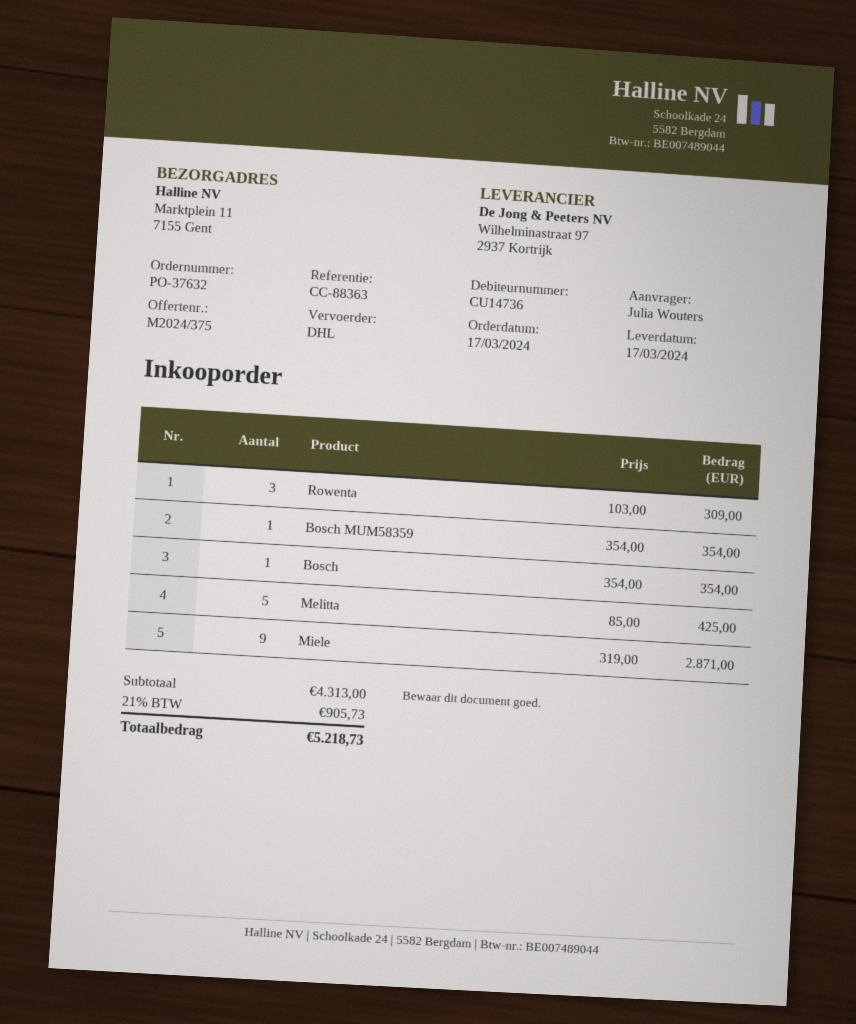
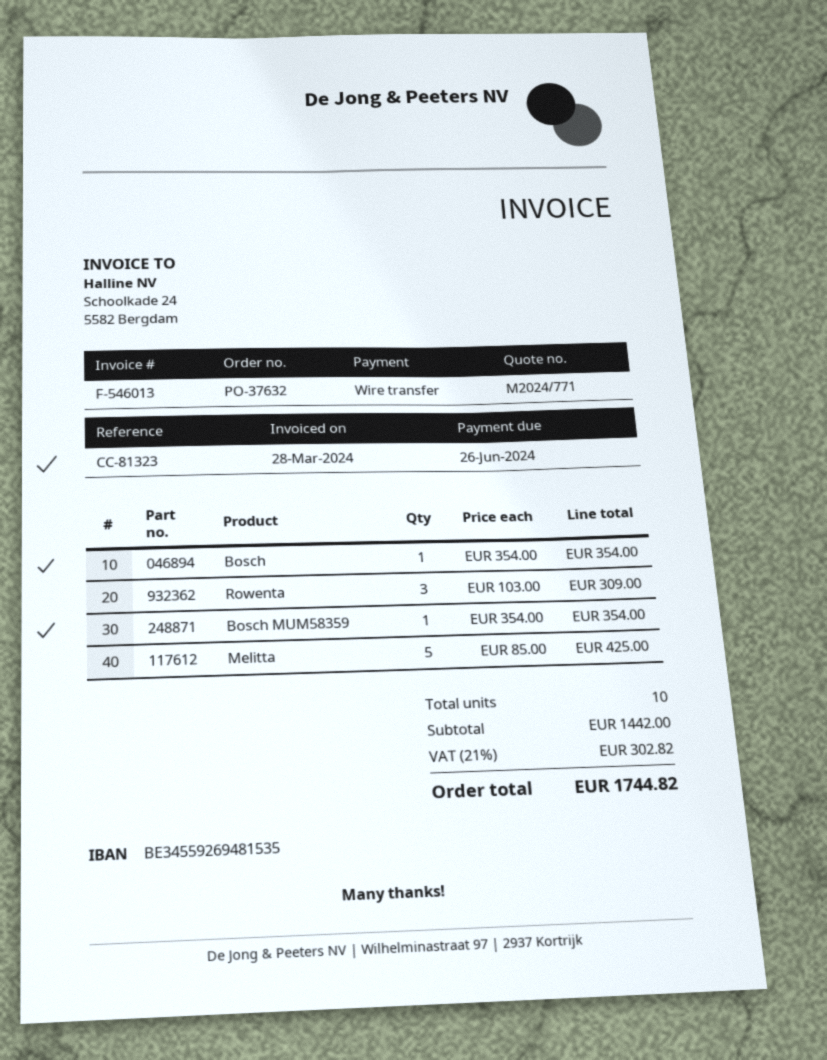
quote number: M2024/375 -> M2024/771
reference: CC-88363 -> CC-81323
Miele: 9 x 319.00 = 2871.00 -> none
subtotal: 4313.00 -> 1442.00
tax: 21% = 905.73 -> 21% = 302.82
total: 5218.73 -> 1744.82

